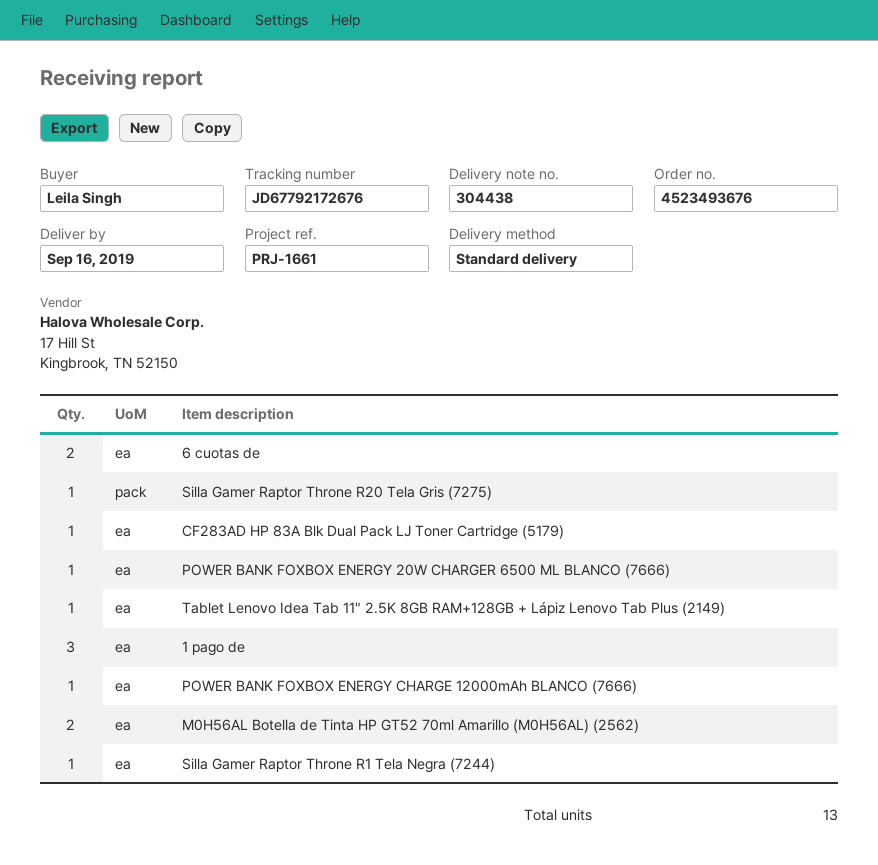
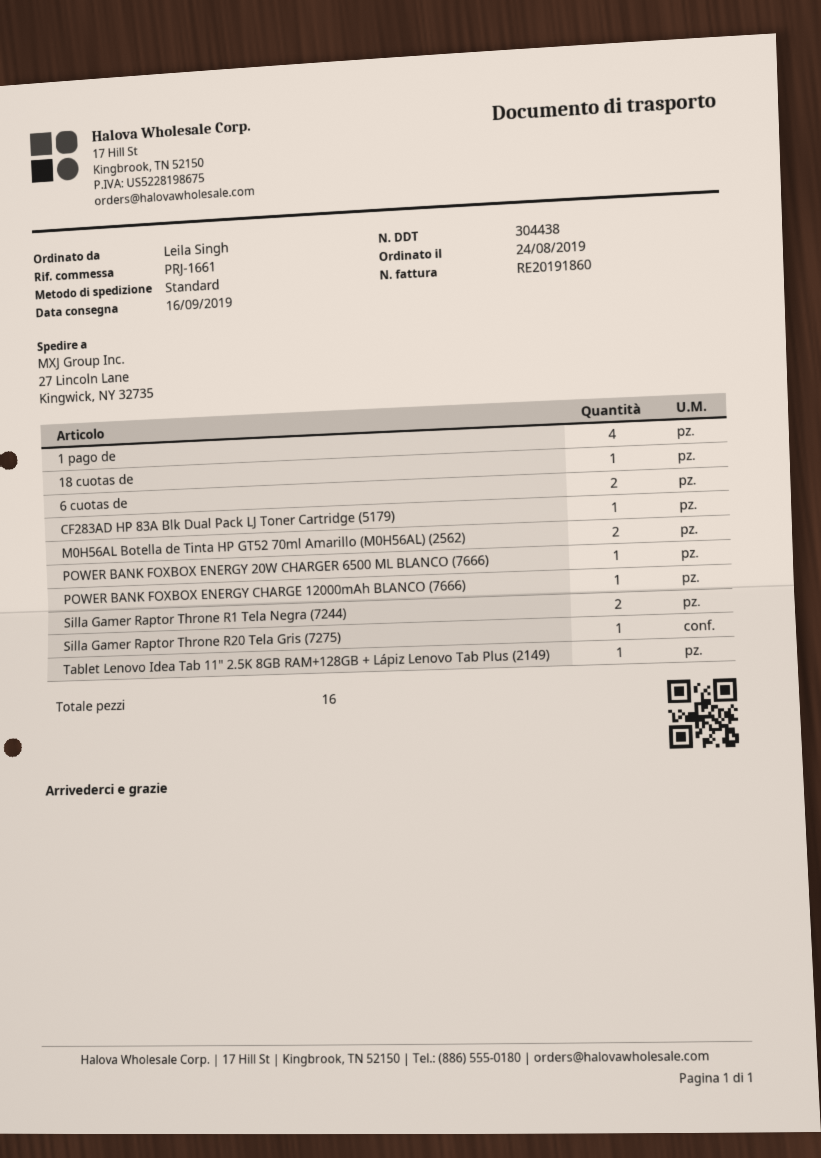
1 pago de: 3 -> 4
Silla Gamer Raptor Throne R1 Tela Negra (7244): 1 -> 2
18 cuotas de: none -> 1
total quantity: 13 -> 16

